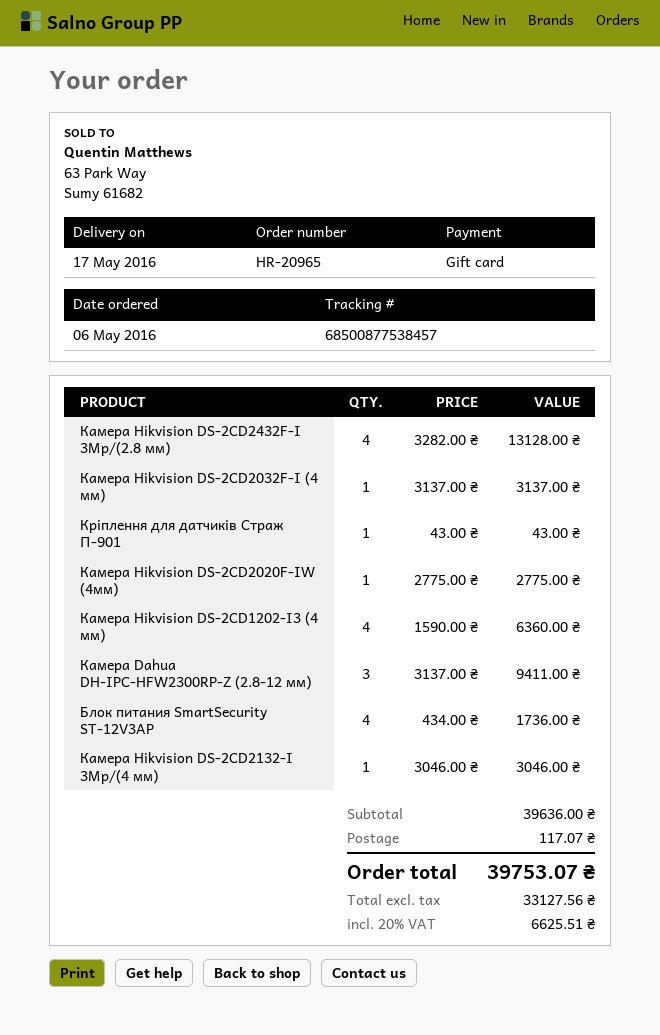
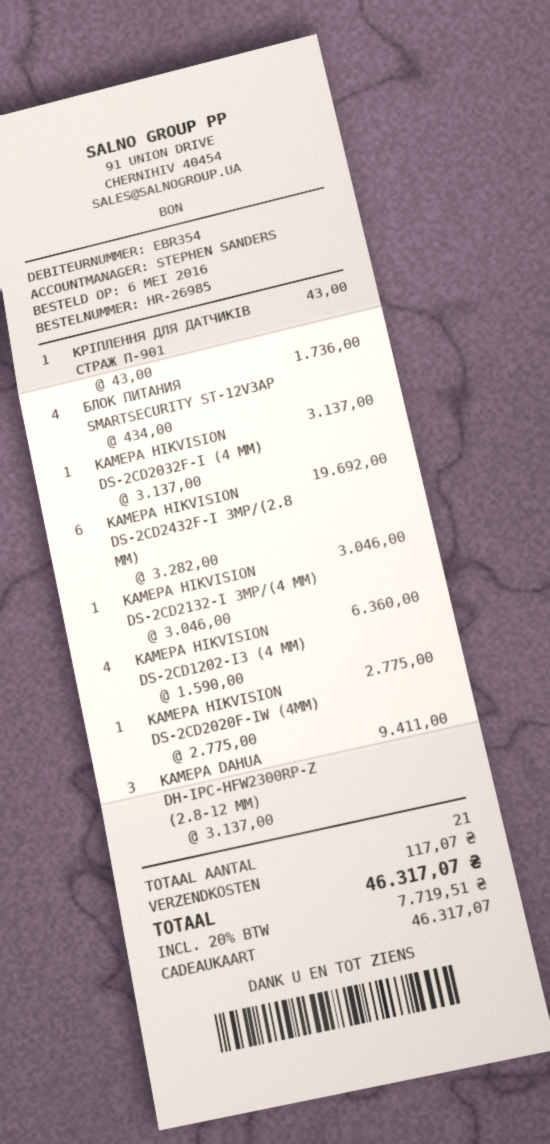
order number: HR-20965 -> HR-26985
Камера Hikvision DS-2CD2432F-I 3Мр/(2.8 мм): 4 x 3282.00 = 13128.00 -> 6 x 3282.00 = 19692.00
tax: 20% = 6625.51 -> 20% = 7719.51
total: 39753.07 -> 46317.07

